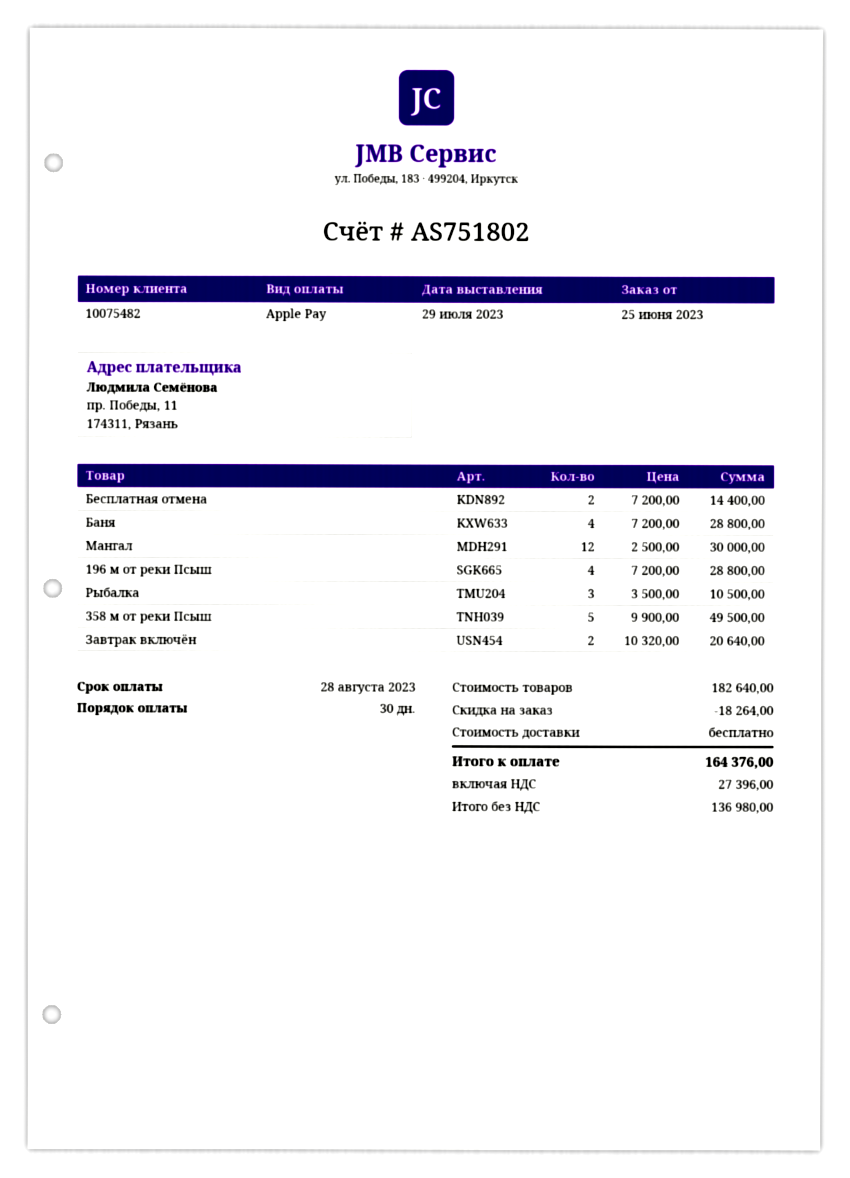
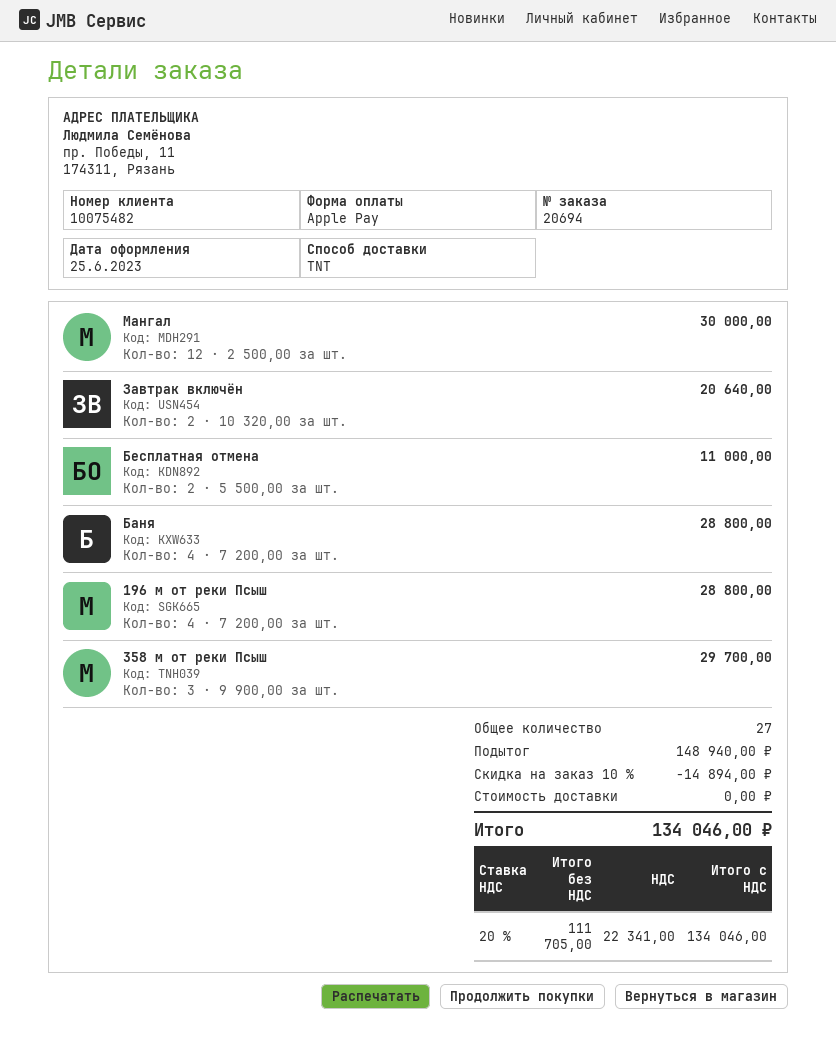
Бесплатная отмена: 2 x 7200.00 = 14400.00 -> 2 x 5500.00 = 11000.00
Рыбалка: 3 x 3500.00 = 10500.00 -> none
358 м от реки Псыш: 5 x 9900.00 = 49500.00 -> 3 x 9900.00 = 29700.00
subtotal: 182640.00 -> 148940.00
discount: 18264.00 -> 14894.00
net: 136980.00 -> 111705.00
tax: 27396.00 -> 22341.00
total: 164376.00 -> 134046.00

